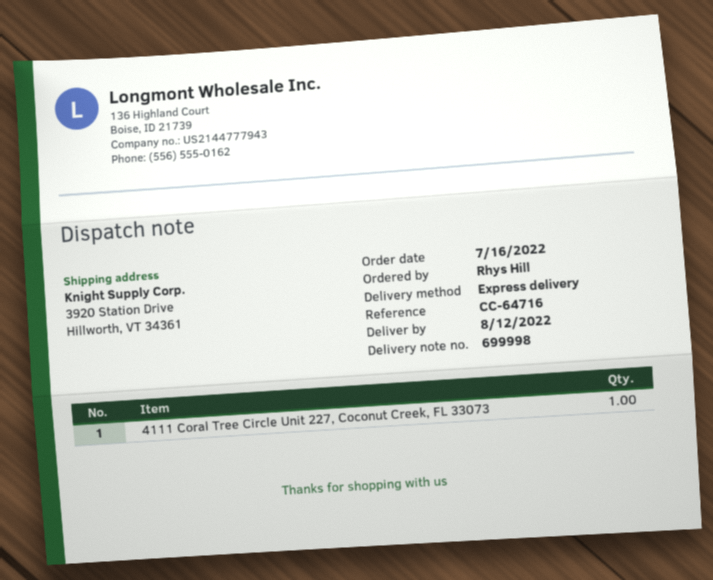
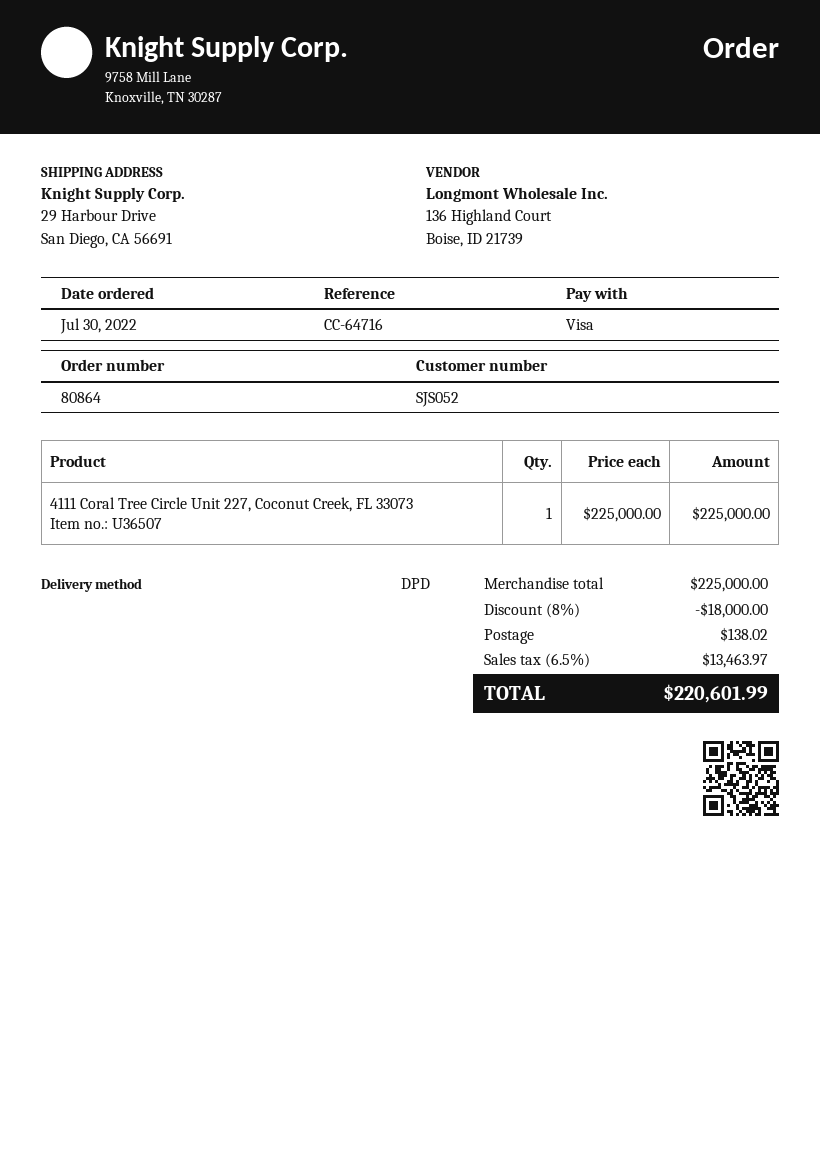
order date: 2022-07-16 -> 2022-07-30
shipping method: express -> DPD
ship to: 3920 Station Drive, Hillworth, VT 34361 -> 29 Harbour Drive, San Diego, CA 56691

